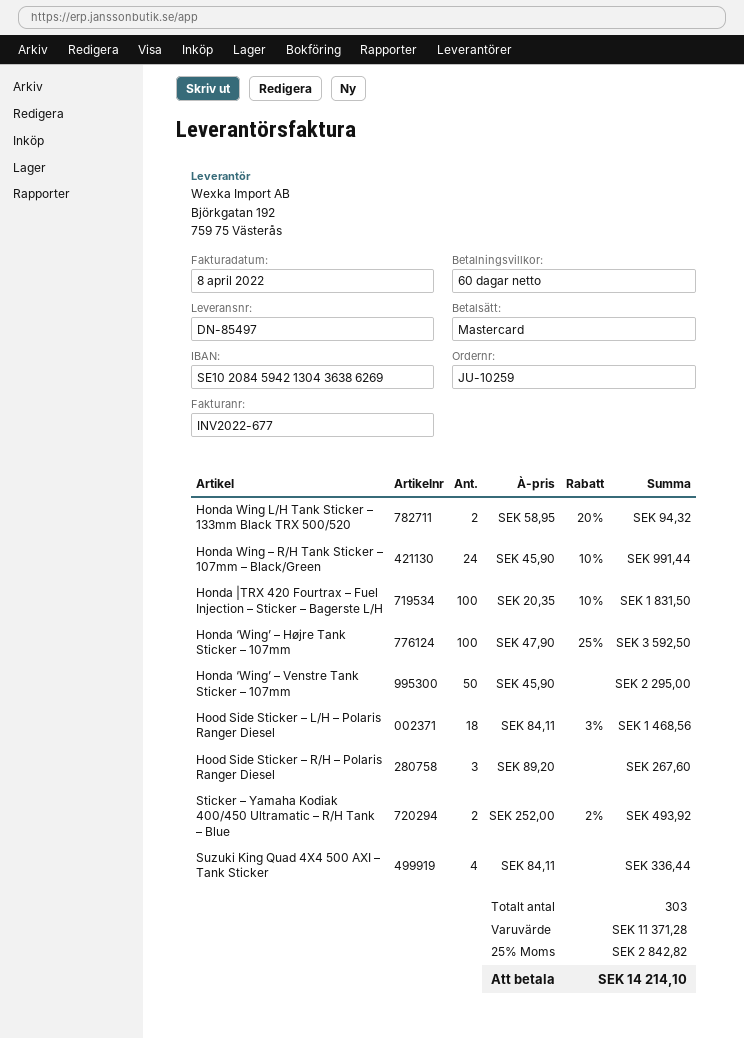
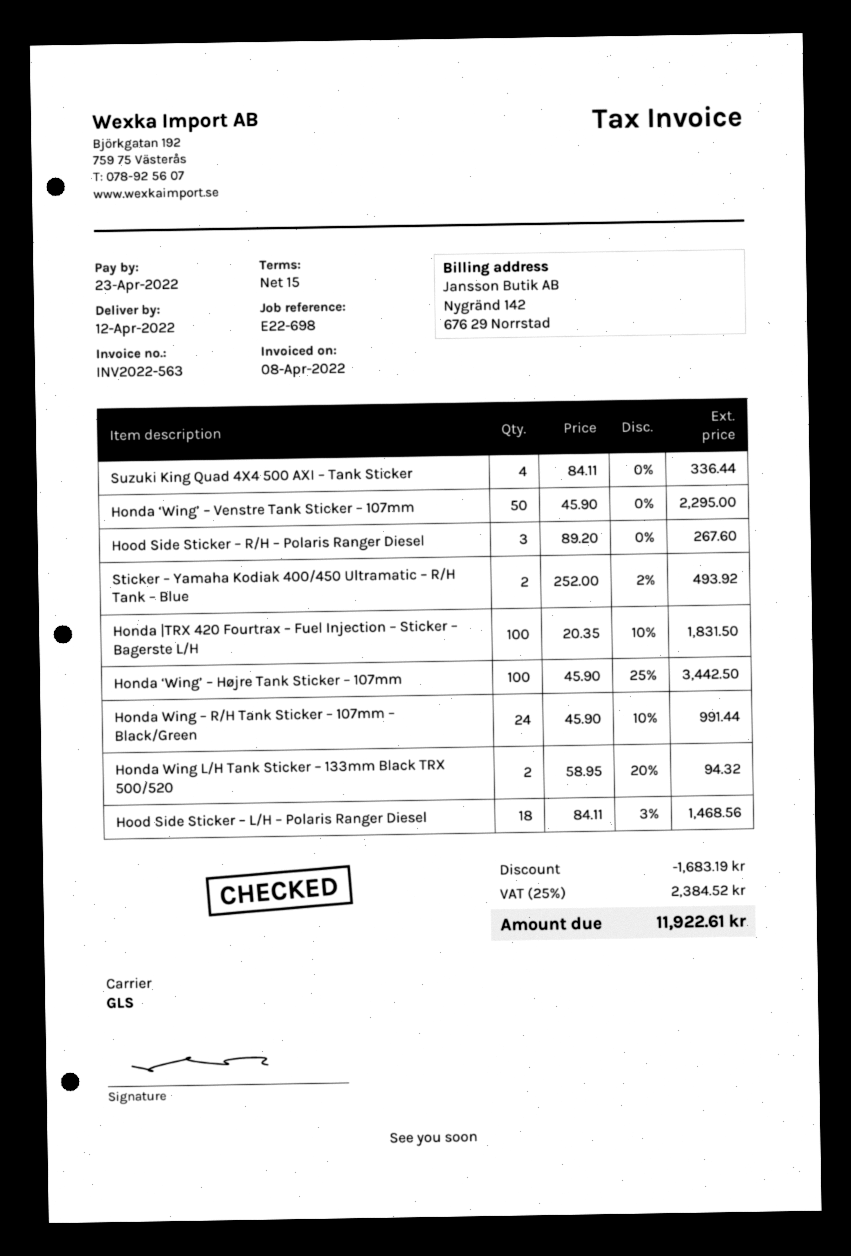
invoice number: INV2022-677 -> INV2022-563
payment terms: 60 days -> 15 days
Honda ‘Wing’ – Højre Tank Sticker – 107mm: 100 x 47.90 - 25% = 3592.50 -> 100 x 45.90 - 25% = 3442.50
discount: none -> 1683.19
tax: 25% = 2842.82 -> 25% = 2384.52
total: 14214.10 -> 11922.61

